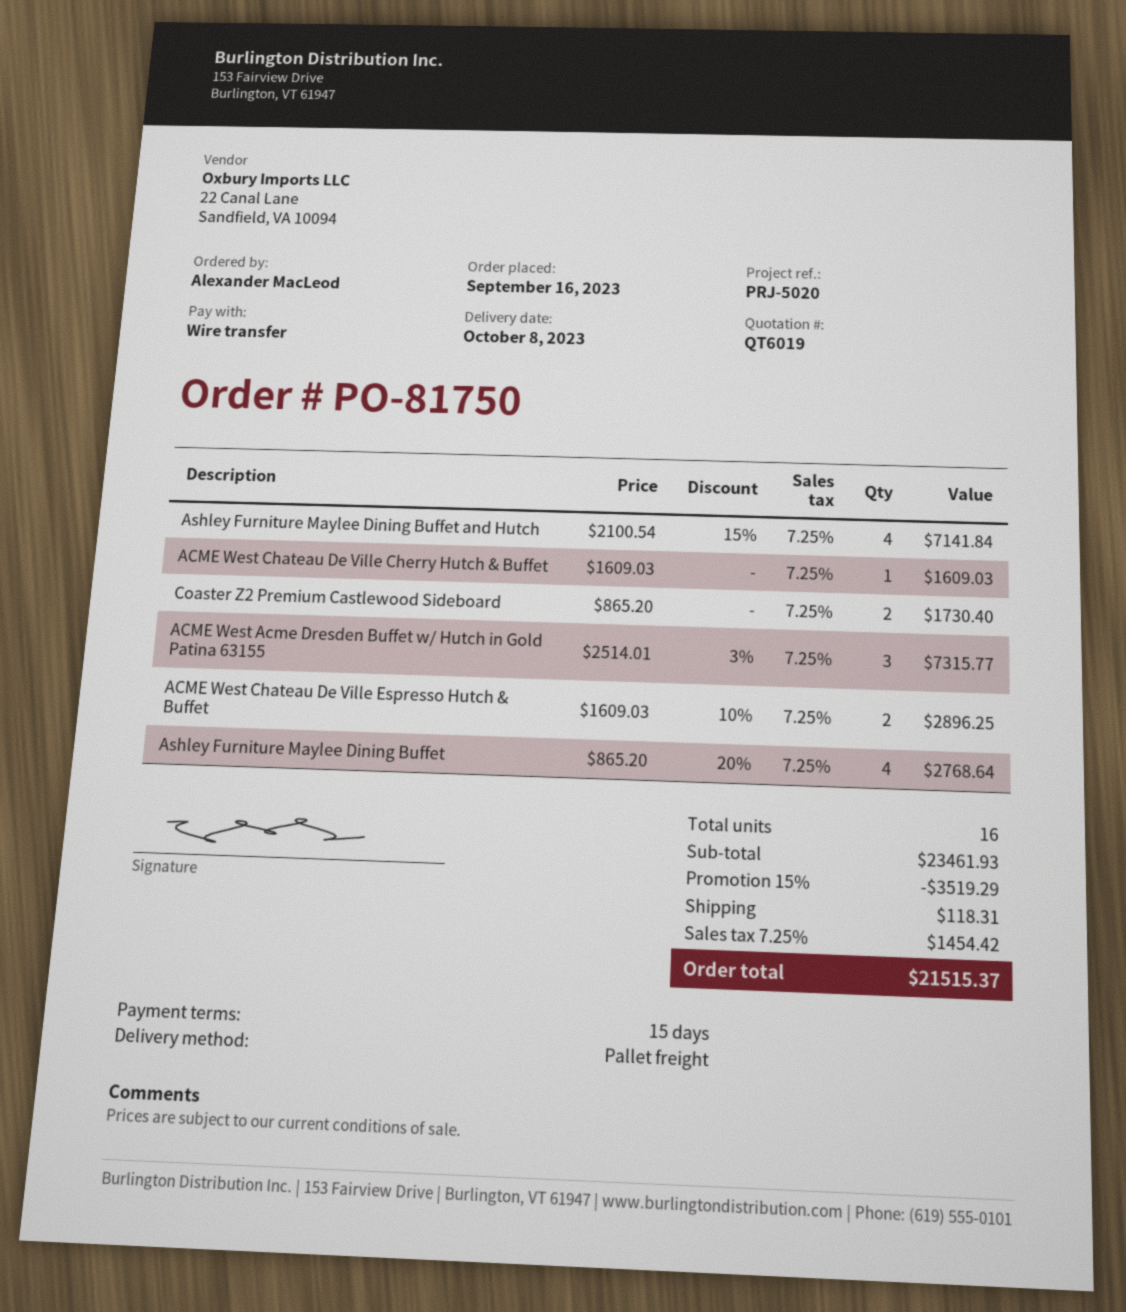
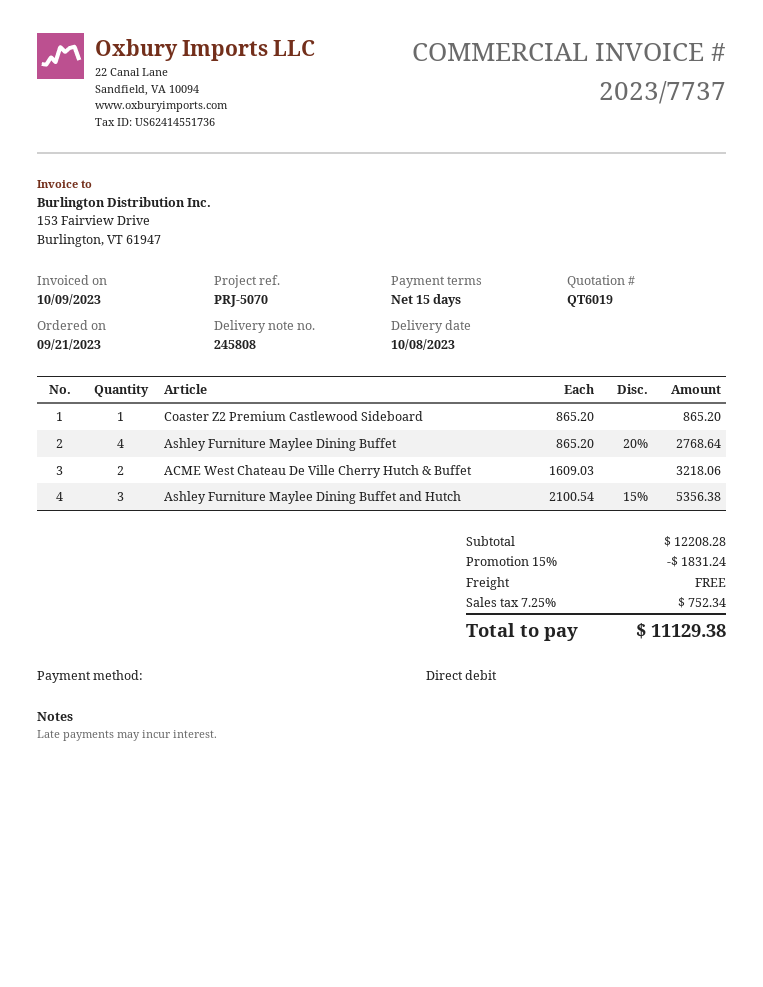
order date: 2023-09-16 -> 2023-09-21
reference: PRJ-5020 -> PRJ-5070
payment method: bank transfer -> direct debit
Ashley Furniture Maylee Dining Buffet and Hutch: 4 x 2100.54 - 15% = 7141.84 -> 3 x 2100.54 - 15% = 5356.38
ACME West Chateau De Ville Cherry Hutch & Buffet: 1 x 1609.03 = 1609.03 -> 2 x 1609.03 = 3218.06
Coaster Z2 Premium Castlewood Sideboard: 2 x 865.20 = 1730.40 -> 1 x 865.20 = 865.20
ACME West Acme Dresden Buffet w/ Hutch in Gold Patina 63155: 3 x 2514.01 - 3% = 7315.77 -> none
ACME West Chateau De Ville Espresso Hutch & Buffet: 2 x 1609.03 - 10% = 2896.25 -> none
subtotal: 23461.93 -> 12208.28
discount: 15% = 3519.29 -> 15% = 1831.24
shipping: 118.31 -> 0.00
tax: 7.25% = 1454.42 -> 7.25% = 752.34
total: 21515.37 -> 11129.38

